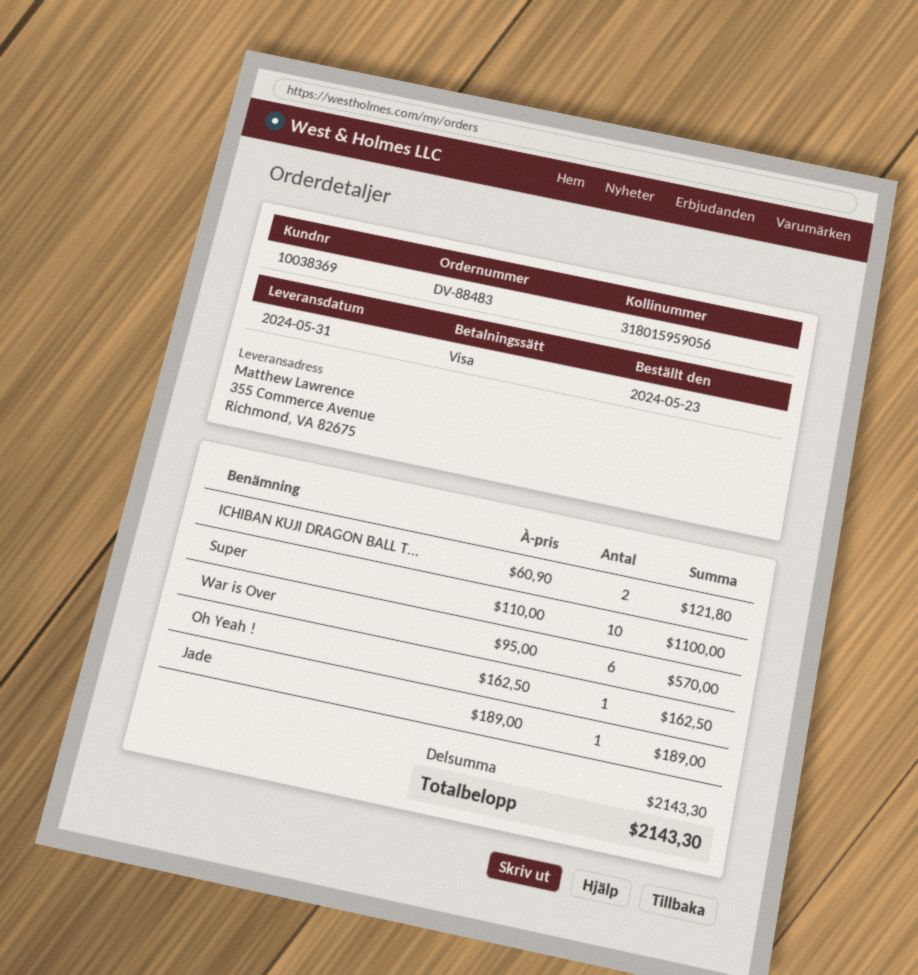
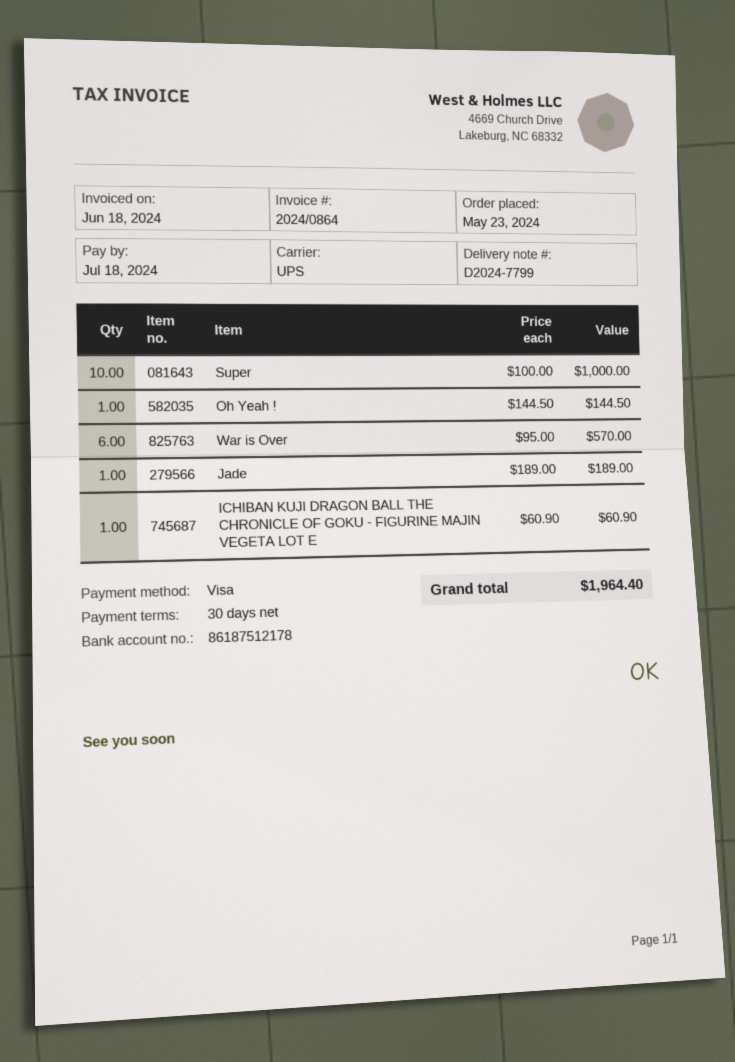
ICHIBAN KUJI DRAGON BALL T...: 2 x 60.90 = 121.80 -> 1 x 60.90 = 60.90
Super: 10 x 110.00 = 1100.00 -> 10 x 100.00 = 1000.00
Oh Yeah !: 1 x 162.50 = 162.50 -> 1 x 144.50 = 144.50
total: 2143.30 -> 1964.40

